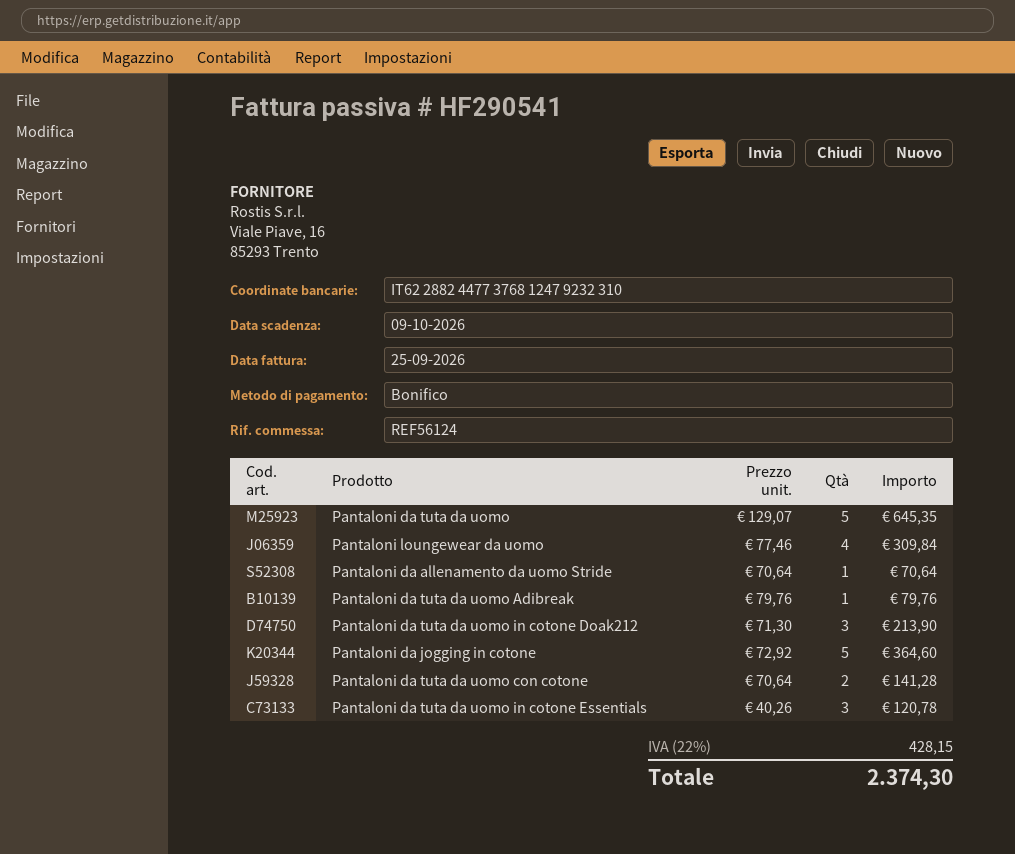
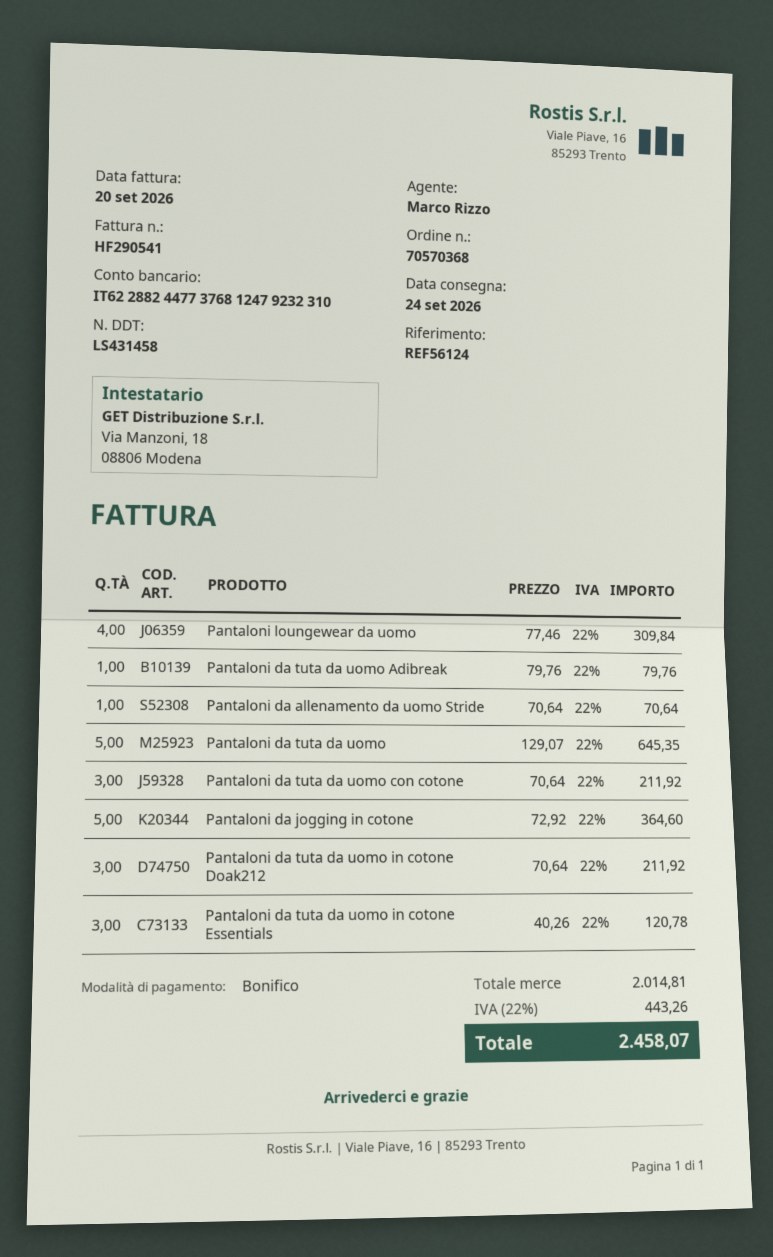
invoice date: 2026-09-25 -> 2026-09-20
Pantaloni da tuta da uomo in cotone Doak212: 3 x 71.30 = 213.90 -> 3 x 70.64 = 211.92
Pantaloni da tuta da uomo con cotone: 2 x 70.64 = 141.28 -> 3 x 70.64 = 211.92
tax: 22% = 428.15 -> 22% = 443.26
total: 2374.30 -> 2458.07

